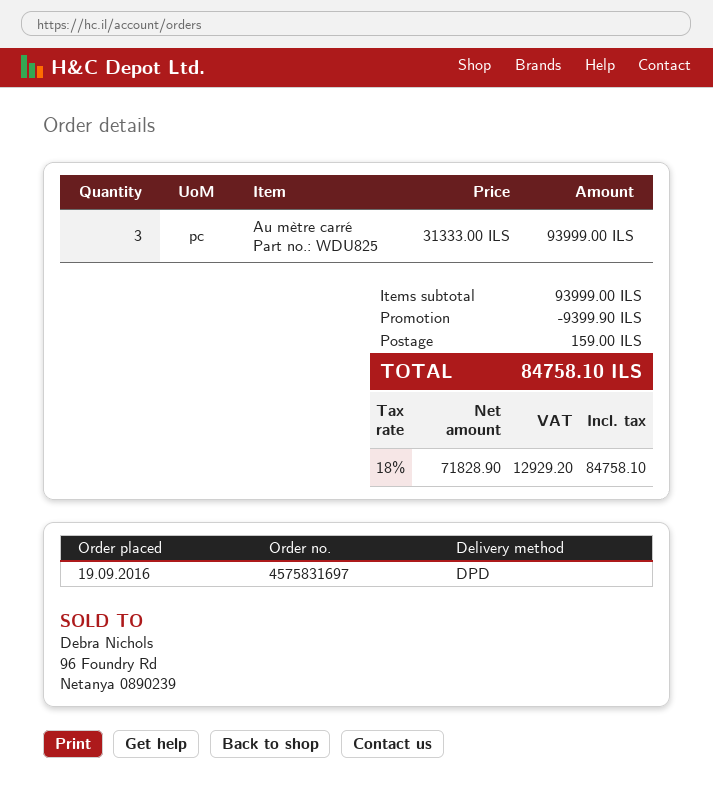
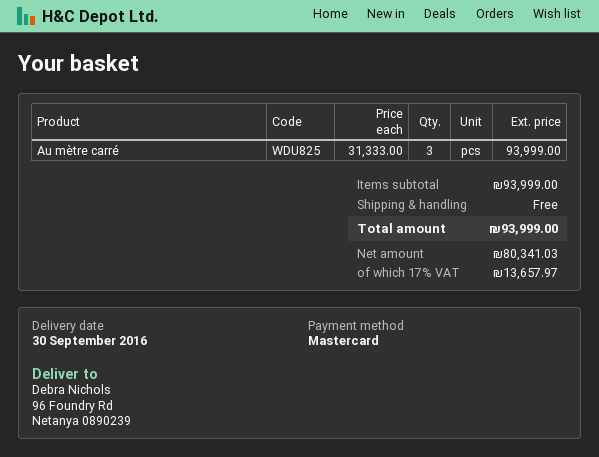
discount: 9399.90 -> none
shipping: 159.00 -> 0.00
net: 71828.90 -> 80341.03
tax: 18% = 12929.20 -> 17% = 13657.97
total: 84758.10 -> 93999.00

